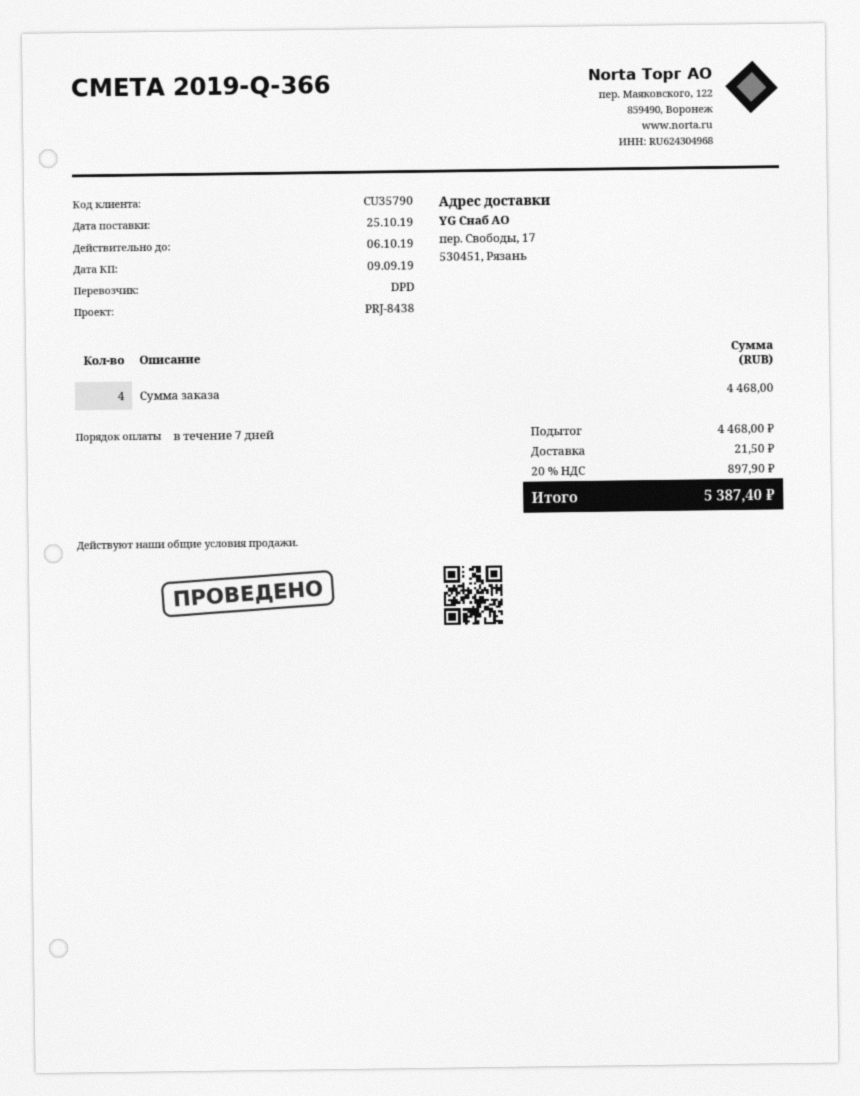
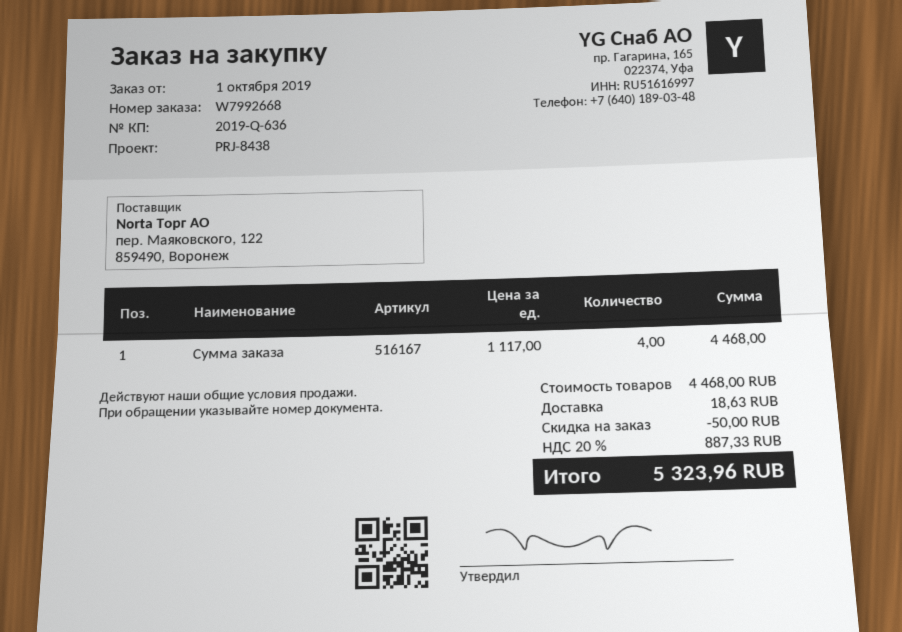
quote number: 2019-Q-366 -> 2019-Q-636
discount: none -> 50.00
shipping: 21.50 -> 18.63
tax: 20% = 897.90 -> 20% = 887.33
total: 5387.40 -> 5323.96

